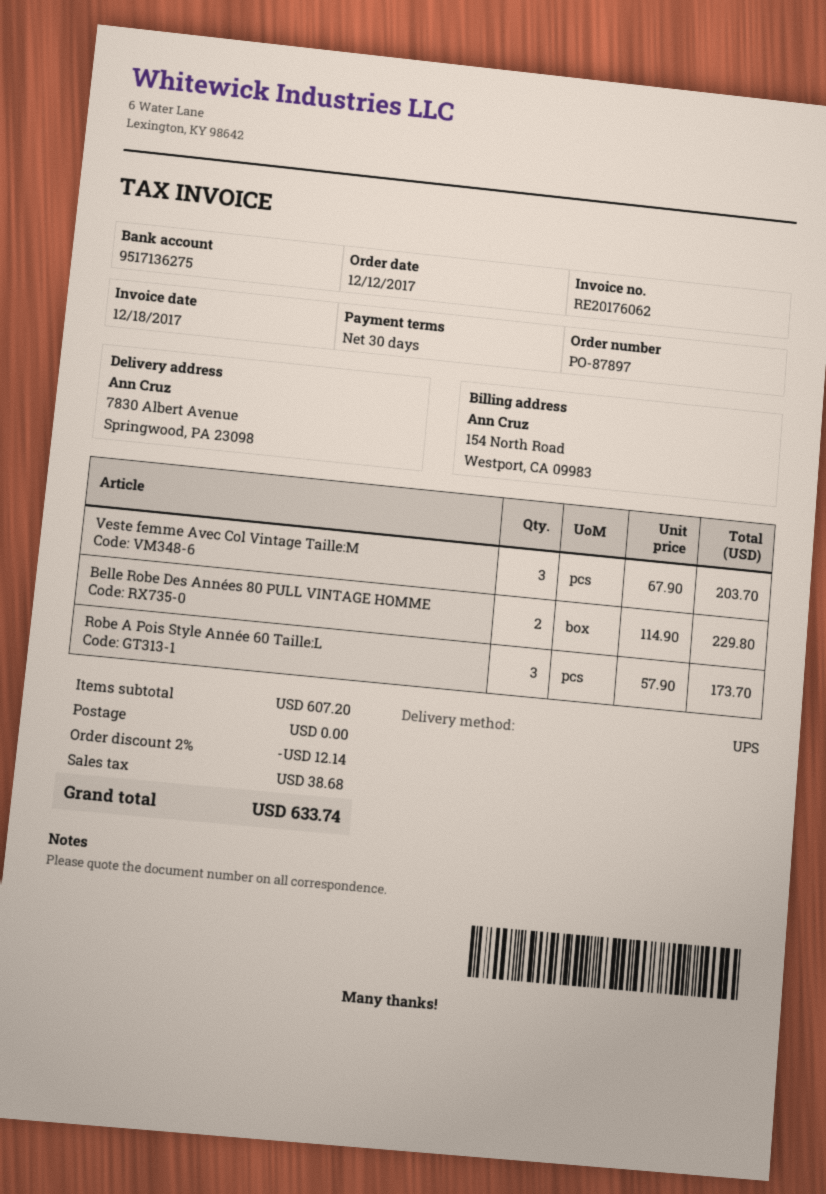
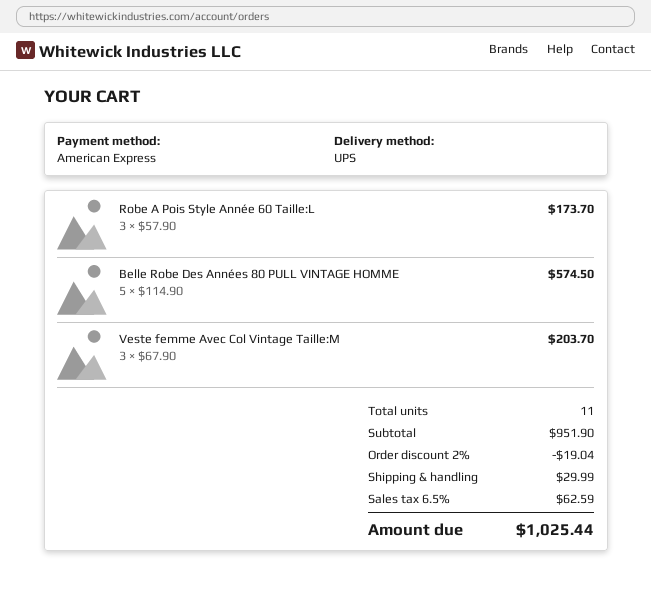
Belle Robe Des Années 80 PULL VINTAGE HOMME: 2 x 114.90 = 229.80 -> 5 x 114.90 = 574.50
subtotal: 607.20 -> 951.90
discount: 2% = 12.14 -> 2% = 19.04
shipping: 0.00 -> 29.99
tax: 38.68 -> 62.59
total: 633.74 -> 1025.44

